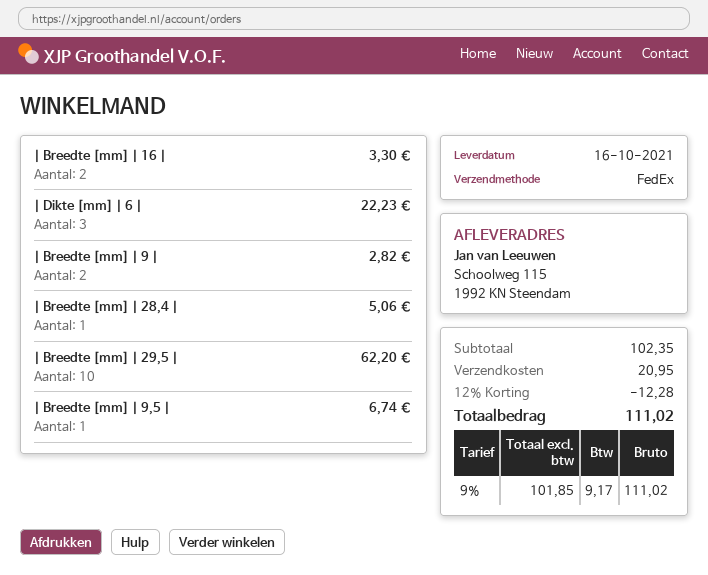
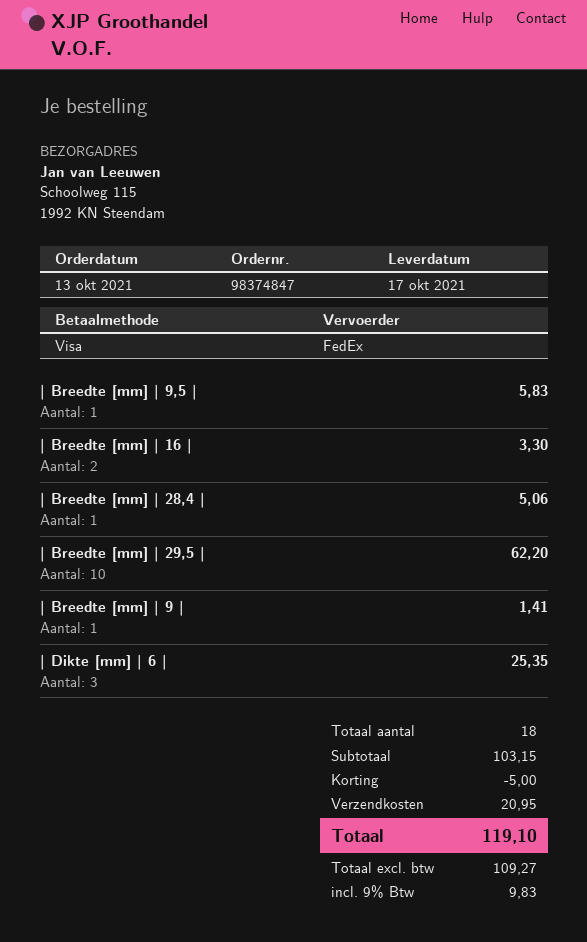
delivery date: 2021-10-16 -> 2021-10-17
| Dikte [mm] | 6 |: 3 for 22.23 -> 3 for 25.35
| Breedte [mm] | 9 |: 2 for 2.82 -> 1 for 1.41
| Breedte [mm] | 9,5 |: 1 for 6.74 -> 1 for 5.83
subtotal: 102.35 -> 103.15
discount: 12.28 -> 5.00
net: 101.85 -> 109.27
tax: 9% = 9.17 -> 9% = 9.83
total: 111.02 -> 119.10

